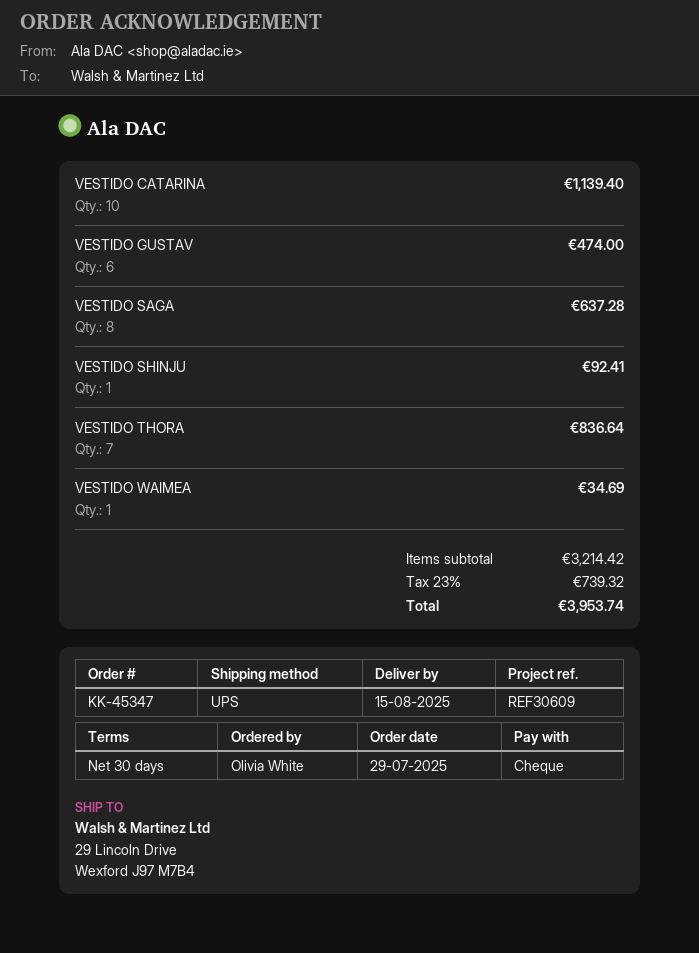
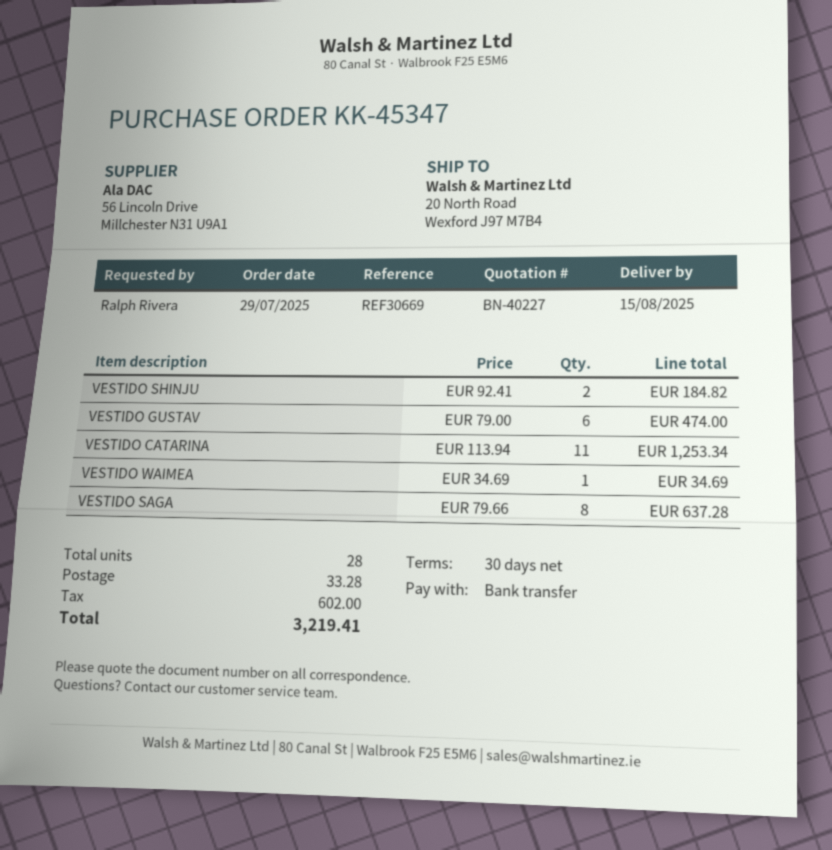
reference: REF30609 -> REF30669
ordered by: Olivia White -> Ralph Rivera
payment method: cheque -> bank transfer
ship to: 29 Lincoln Drive, Wexford J97 M7B4 -> 20 North Road, Wexford J97 M7B4
VESTIDO CATARINA: 10 for 1139.40 -> 11 for 1253.34
VESTIDO SHINJU: 1 for 92.41 -> 2 for 184.82
VESTIDO THORA: 7 for 836.64 -> none
shipping: none -> 33.28
tax: 739.32 -> 602.00
total: 3953.74 -> 3219.41

